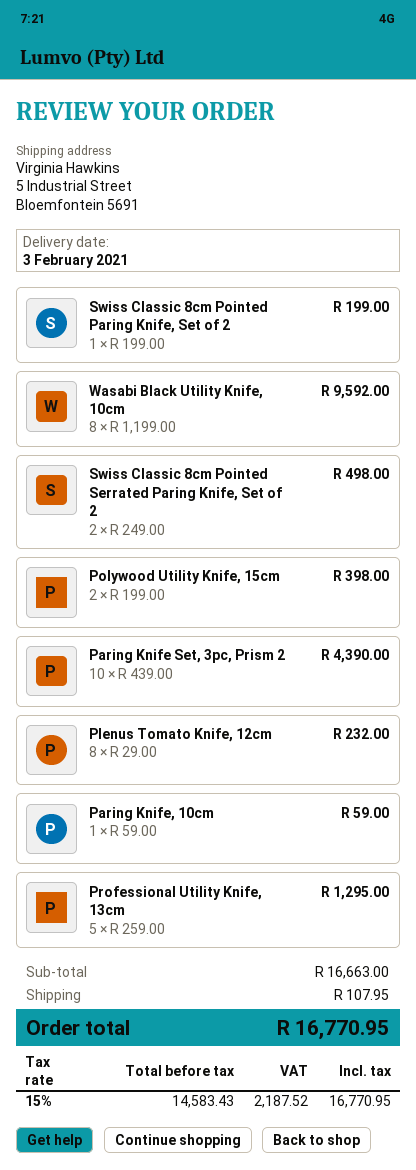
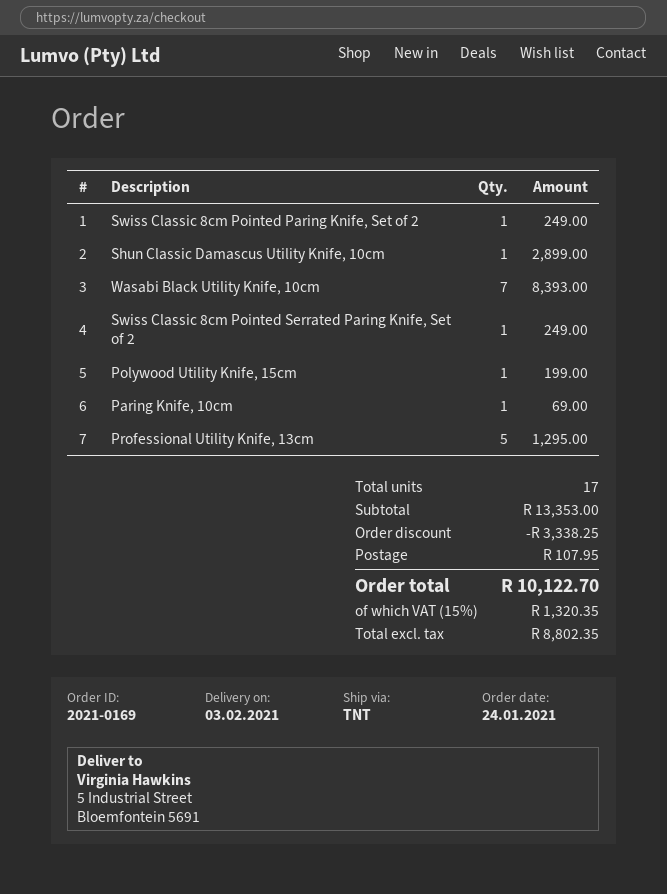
Swiss Classic 8cm Pointed Paring Knife, Set of 2: 1 for 199.00 -> 1 for 249.00
Wasabi Black Utility Knife, 10cm: 8 for 9592.00 -> 7 for 8393.00
Swiss Classic 8cm Pointed Serrated Paring Knife, Set of 2: 2 for 498.00 -> 1 for 249.00
Polywood Utility Knife, 15cm: 2 for 398.00 -> 1 for 199.00
Paring Knife Set, 3pc, Prism 2: 10 for 4390.00 -> none
Plenus Tomato Knife, 12cm: 8 for 232.00 -> none
Paring Knife, 10cm: 1 for 59.00 -> 1 for 69.00
Shun Classic Damascus Utility Knife, 10cm: none -> 1 for 2899.00
subtotal: 16663.00 -> 13353.00
discount: none -> 3338.25
net: 14583.43 -> 8802.35
tax: 15% = 2187.52 -> 15% = 1320.35
total: 16770.95 -> 10122.70

